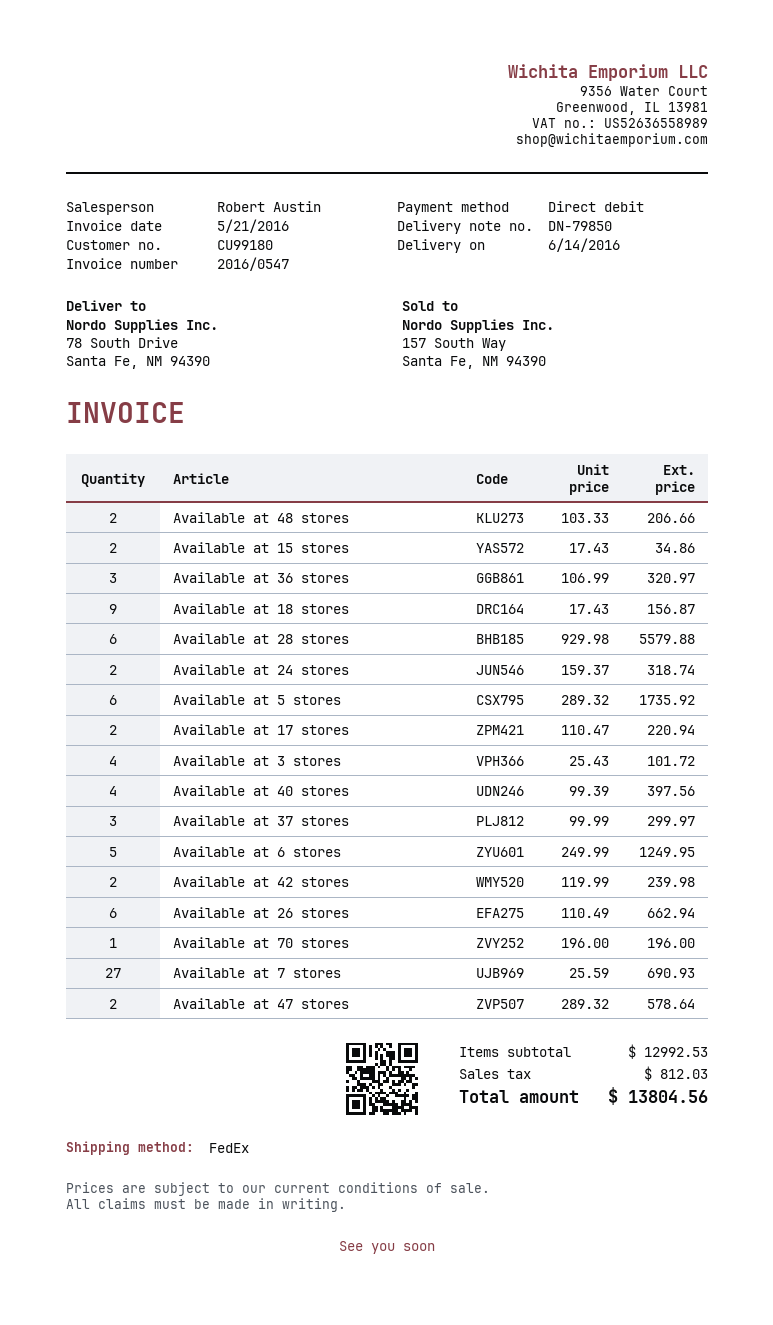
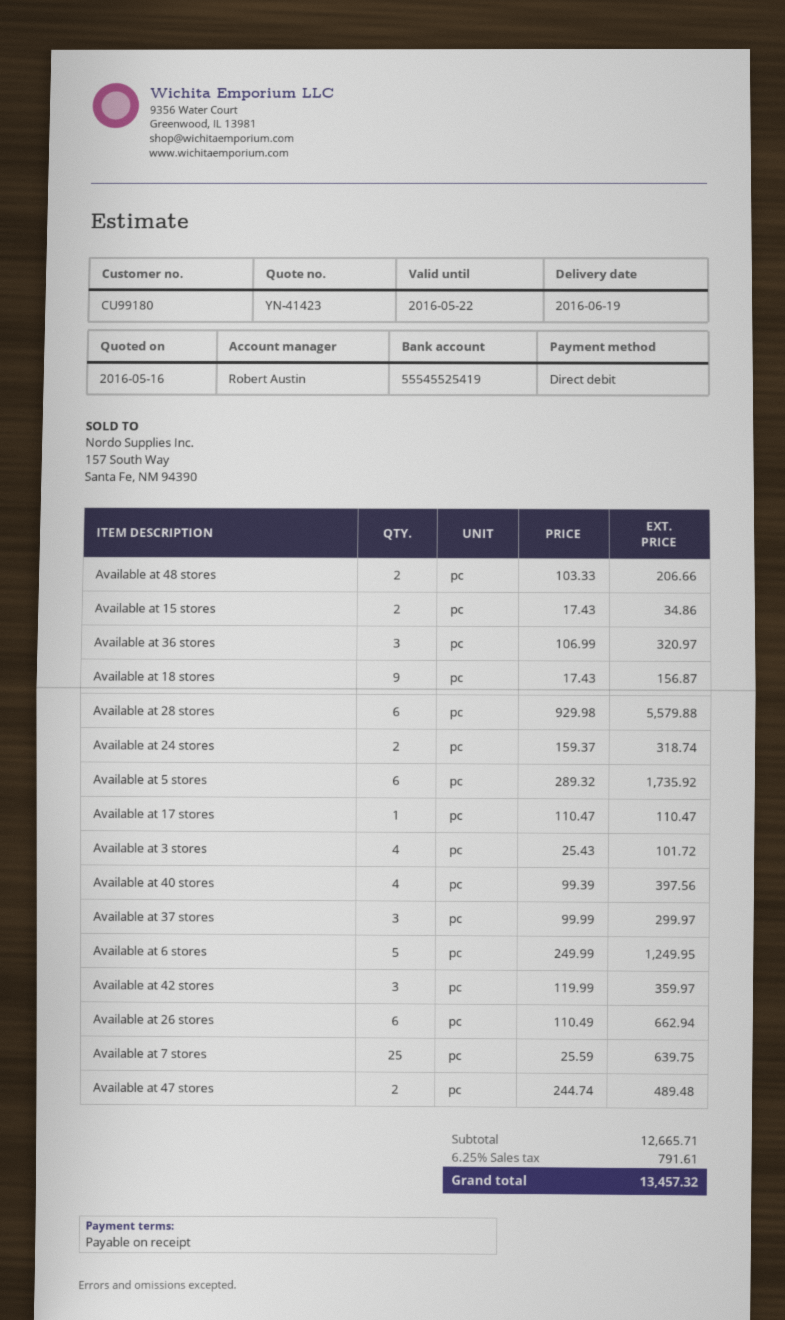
delivery date: 2016-06-14 -> 2016-06-19
Available at 17 stores: 2 x 110.47 = 220.94 -> 1 x 110.47 = 110.47
Available at 42 stores: 2 x 119.99 = 239.98 -> 3 x 119.99 = 359.97
Available at 70 stores: 1 x 196.00 = 196.00 -> none
Available at 7 stores: 27 x 25.59 = 690.93 -> 25 x 25.59 = 639.75
Available at 47 stores: 2 x 289.32 = 578.64 -> 2 x 244.74 = 489.48
subtotal: 12992.53 -> 12665.71
tax: 812.03 -> 791.61
total: 13804.56 -> 13457.32

